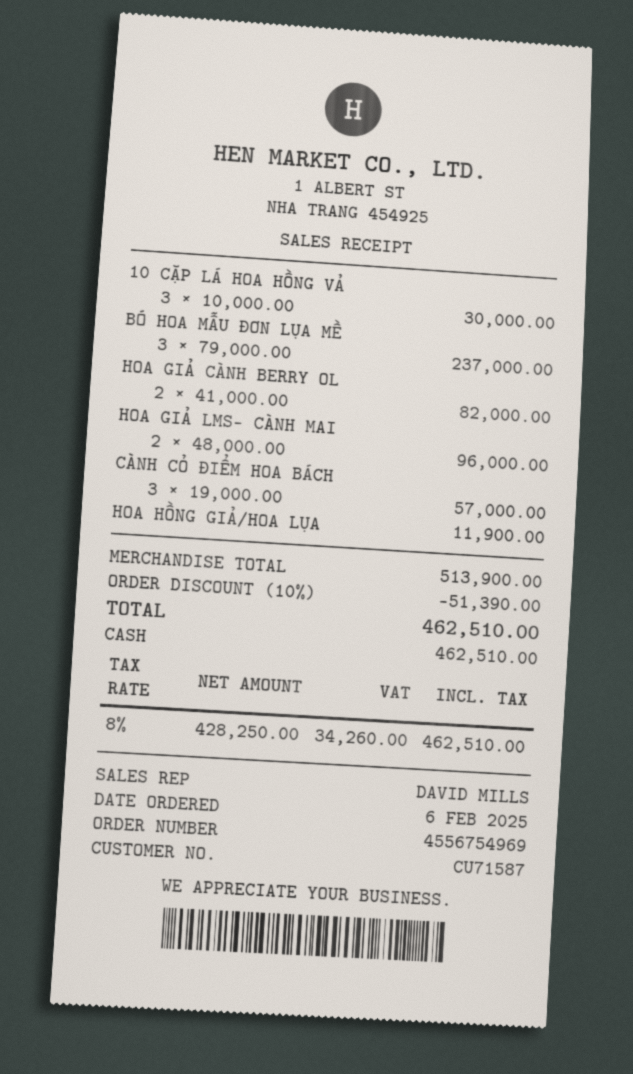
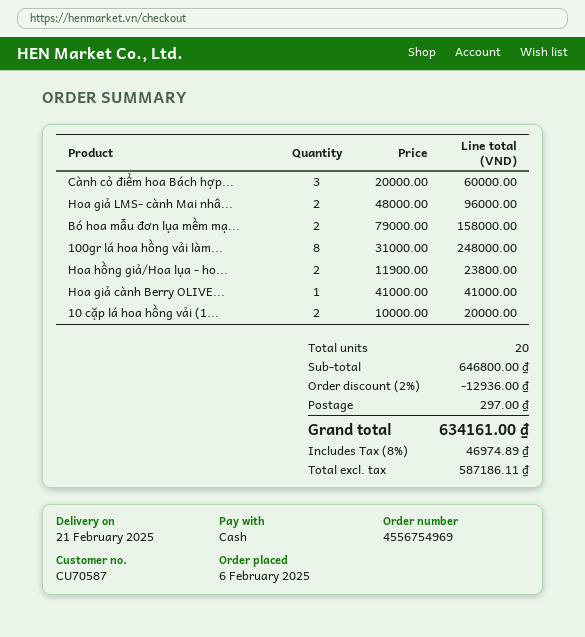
customer number: CU71587 -> CU70587
10 CẶP LÁ HOA HỒNG VẢ: 3 x 10000.00 = 30000.00 -> 2 x 10000.00 = 20000.00
BÓ HOA MẪU ĐƠN LỤA MỀ: 3 x 79000.00 = 237000.00 -> 2 x 79000.00 = 158000.00
HOA GIẢ CÀNH BERRY OL: 2 x 41000.00 = 82000.00 -> 1 x 41000.00 = 41000.00
CÀNH CỎ ĐIỂM HOA BÁCH: 3 x 19000.00 = 57000.00 -> 3 x 20000.00 = 60000.00
HOA HỒNG GIẢ/HOA LỤA: 1 x 11900.00 = 11900.00 -> 2 x 11900.00 = 23800.00
100gr lá hoa hồng vải làm...: none -> 8 x 31000.00 = 248000.00
subtotal: 513900.00 -> 646800.00
discount: 10% = 51390.00 -> 2% = 12936.00
shipping: none -> 297.00
net: 428250.00 -> 587186.11
tax: 8% = 34260.00 -> 8% = 46974.89
total: 462510.00 -> 634161.00

